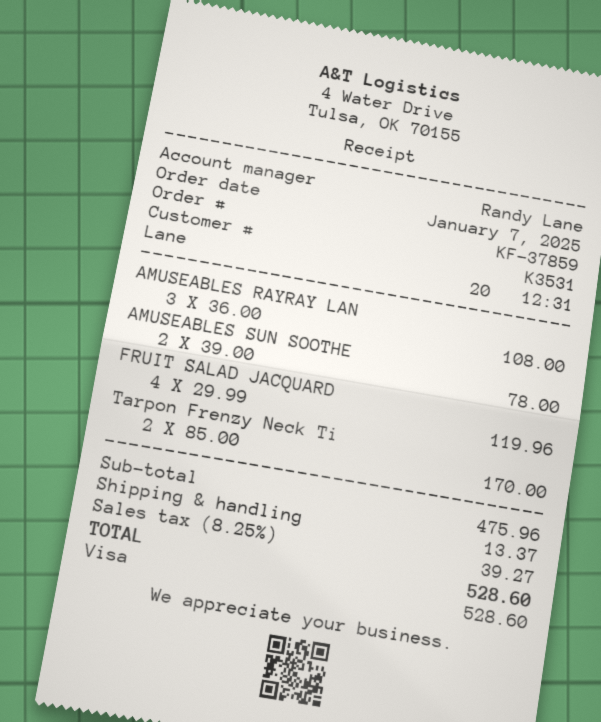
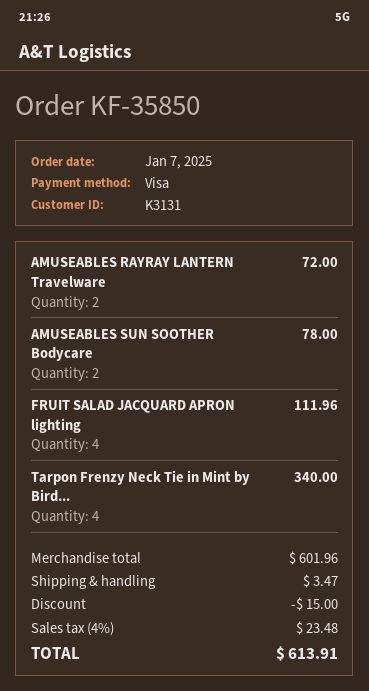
order number: KF-37859 -> KF-35850
customer number: K3531 -> K3131
AMUSEABLES RAYRAY LAN: 3 for 108.00 -> 2 for 72.00
FRUIT SALAD JACQUARD: 4 for 119.96 -> 4 for 111.96
Tarpon Frenzy Neck Ti: 2 for 170.00 -> 4 for 340.00
subtotal: 475.96 -> 601.96
discount: none -> 15.00
shipping: 13.37 -> 3.47
tax: 8.25% = 39.27 -> 4% = 23.48
total: 528.60 -> 613.91

